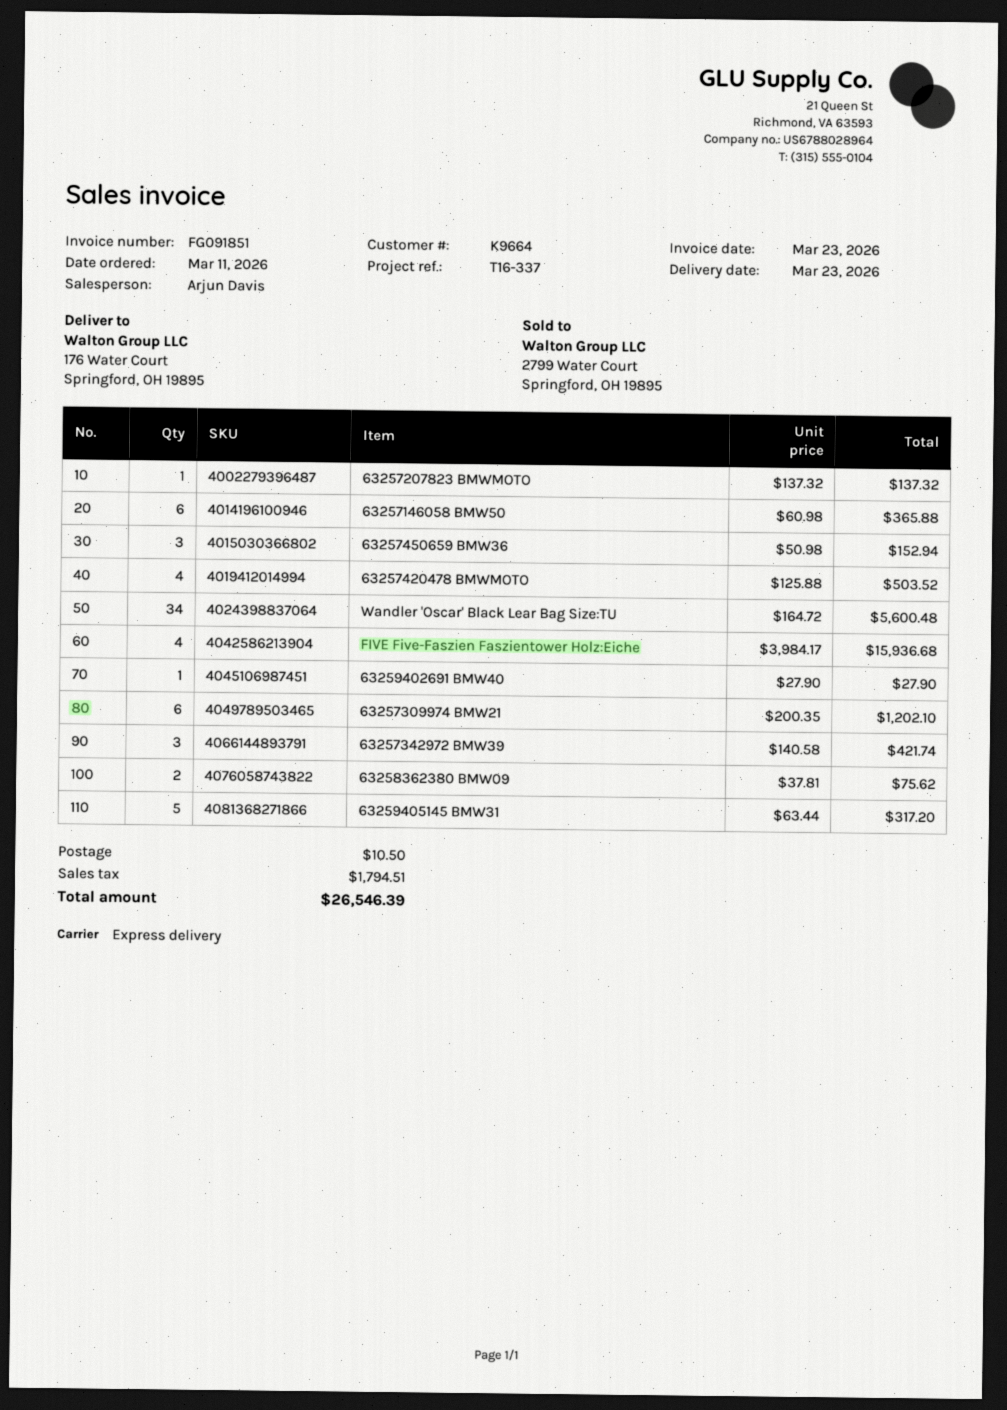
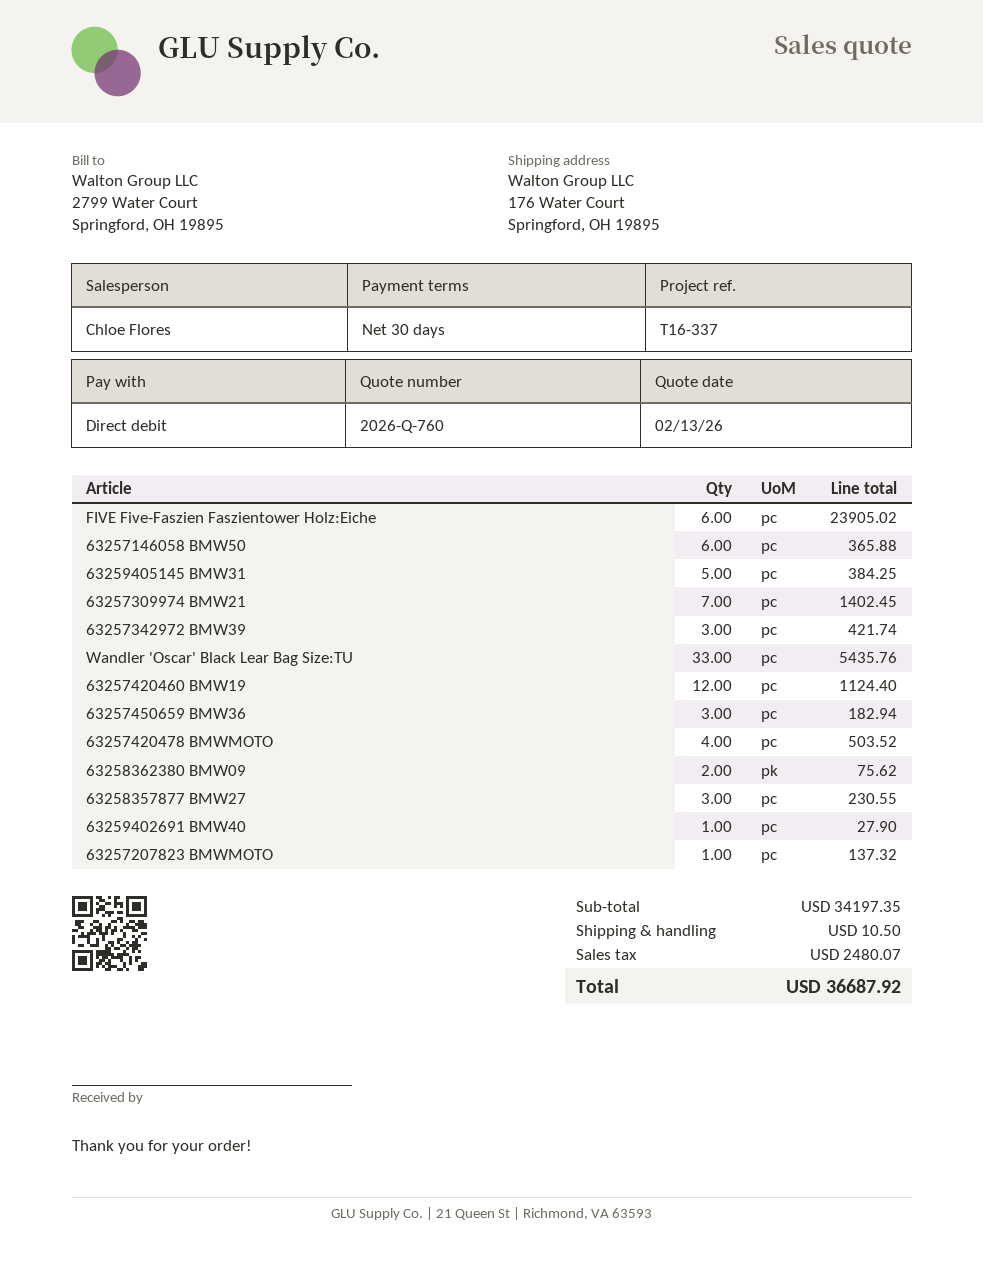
sales rep: Arjun Davis -> Chloe Flores
63257450659 BMW36: 3 for 152.94 -> 3 for 182.94
Wandler 'Oscar' Black Lear Bag Size:TU: 34 for 5600.48 -> 33 for 5435.76
FIVE Five-Faszien Faszientower Holz:Eiche: 4 for 15936.68 -> 6 for 23905.02
63257309974 BMW21: 6 for 1202.10 -> 7 for 1402.45
63259405145 BMW31: 5 for 317.20 -> 5 for 384.25
63257420460 BMW19: none -> 12 for 1124.40
63258357877 BMW27: none -> 3 for 230.55
tax: 1794.51 -> 2480.07
total: 26546.39 -> 36687.92

